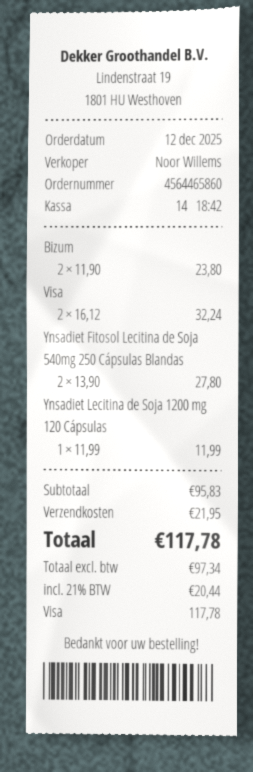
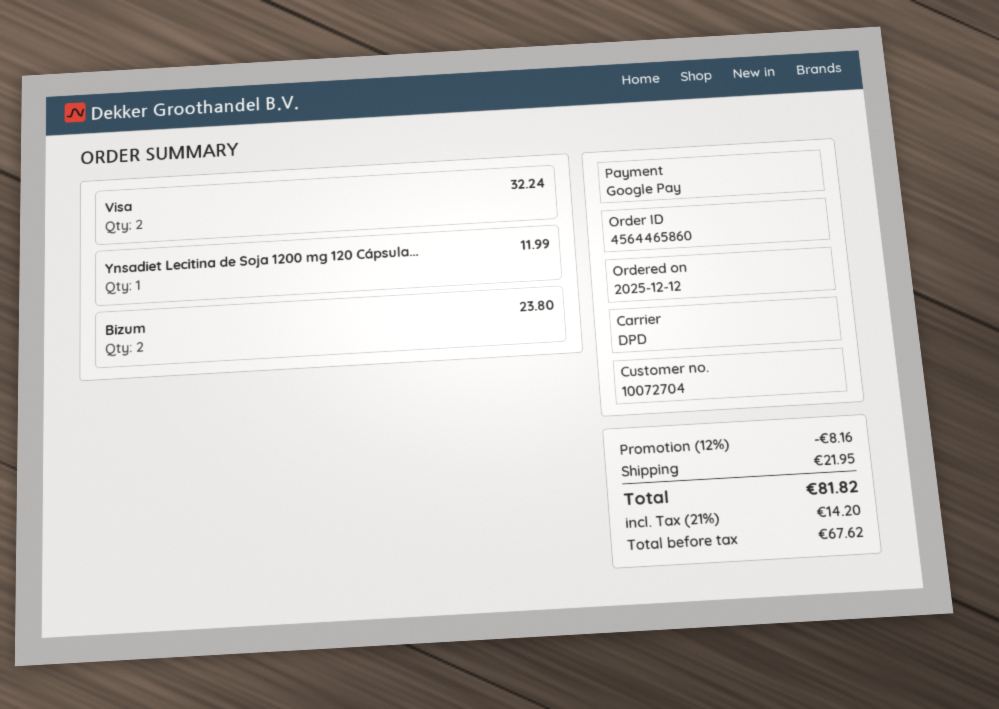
payment method: Visa -> Google Pay
Ynsadiet Fitosol Lecitina de Soja 540mg 250 Cápsulas Blandas: 2 for 27.80 -> none
discount: none -> 12% = 8.16
net: 97.34 -> 67.62
tax: 21% = 20.44 -> 21% = 14.20
total: 117.78 -> 81.82

